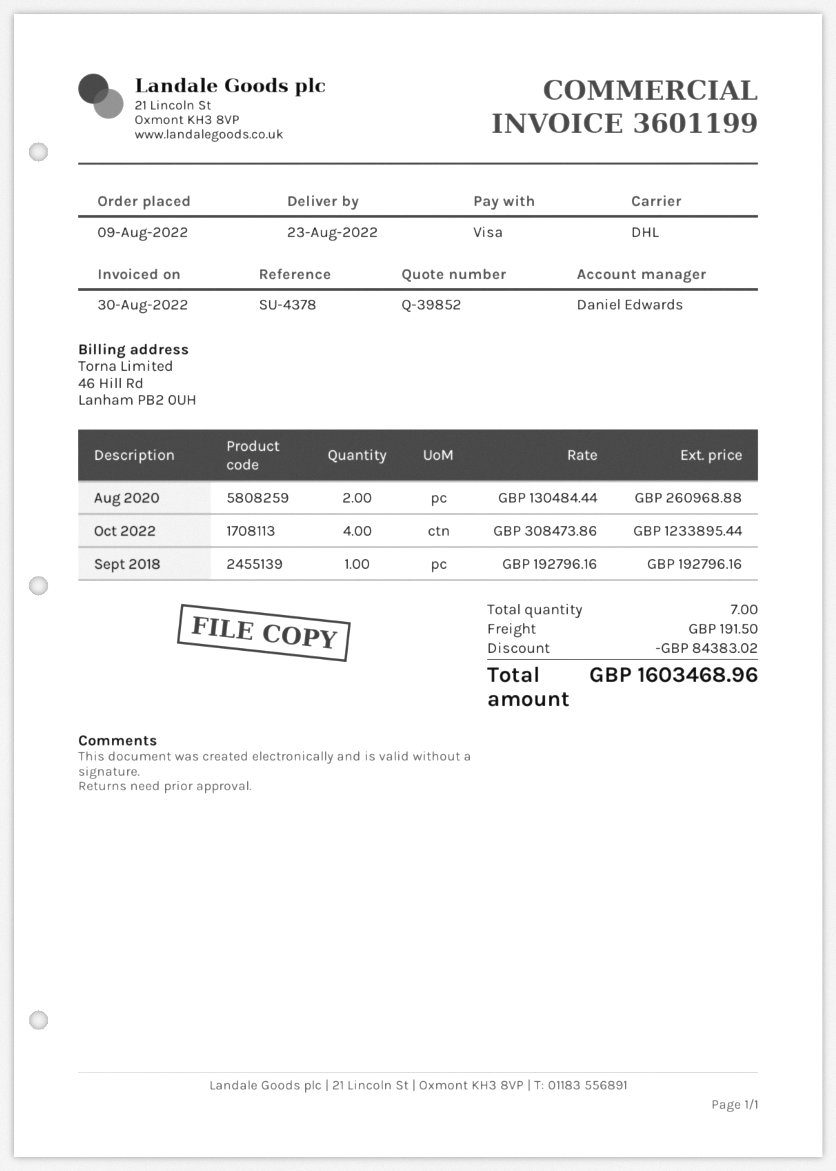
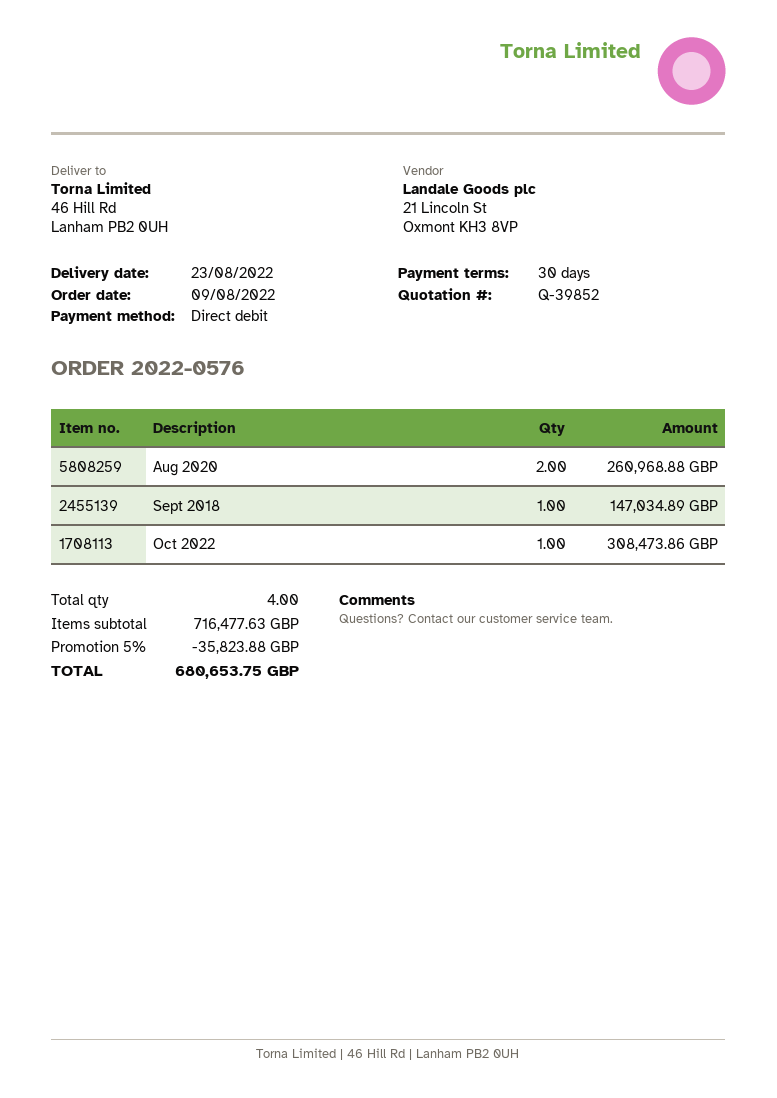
payment method: Visa -> direct debit
Oct 2022: 4 for 1233895.44 -> 1 for 308473.86
Sept 2018: 1 for 192796.16 -> 1 for 147034.89
total quantity: 7 -> 4
discount: 84383.02 -> 35823.88
shipping: 191.50 -> none
total: 1603468.96 -> 680653.75

